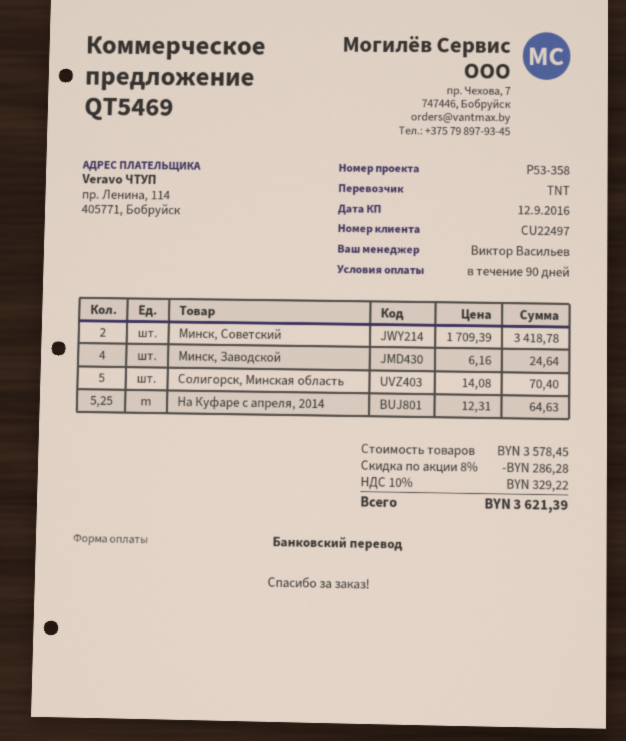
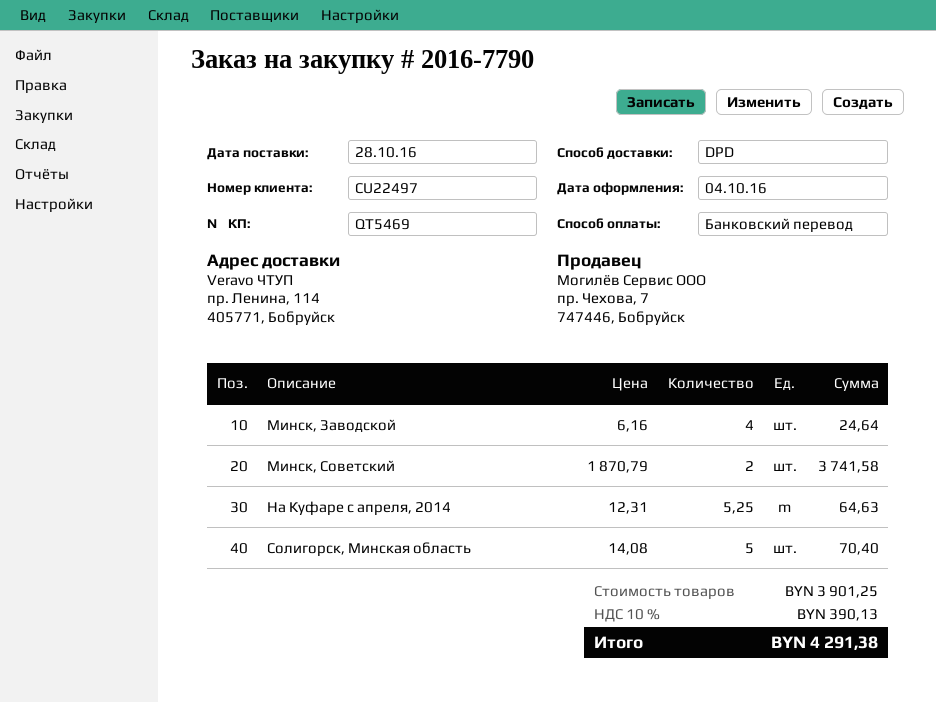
shipping method: TNT -> DPD
Минск, Советский: 2 x 1709.39 = 3418.78 -> 2 x 1870.79 = 3741.58
subtotal: 3578.45 -> 3901.25
discount: 8% = 286.28 -> none
tax: 10% = 329.22 -> 10% = 390.13
total: 3621.39 -> 4291.38

